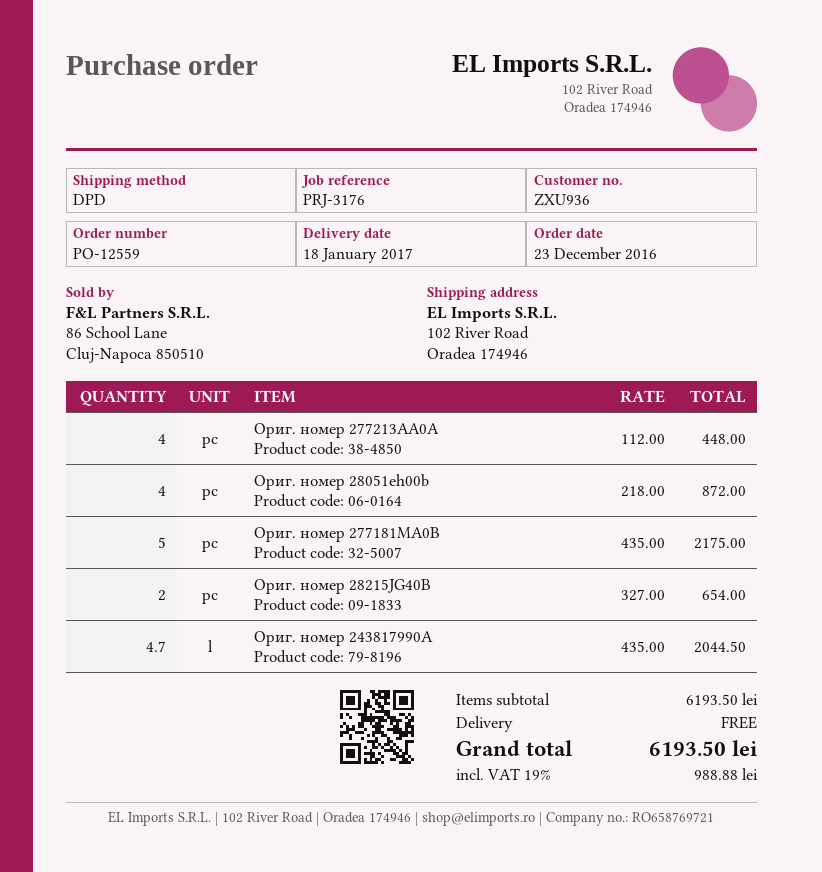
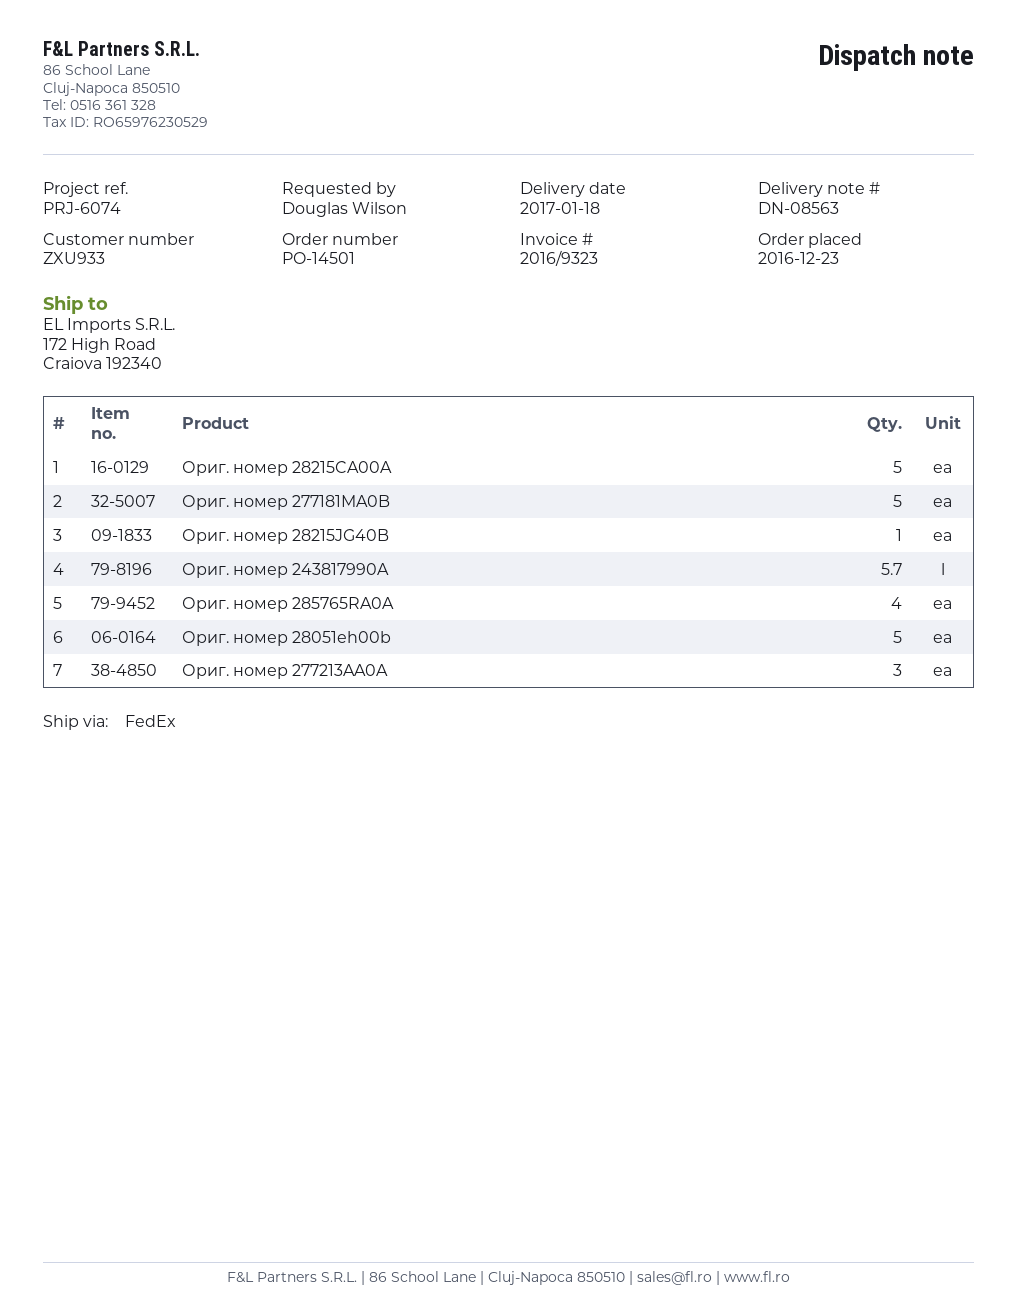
order number: PO-12559 -> PO-14501
customer number: ZXU936 -> ZXU933
reference: PRJ-3176 -> PRJ-6074
shipping method: DPD -> FedEx
ship to: 102 River Road, Oradea 174946 -> 172 High Road, Craiova 192340
Ориг. номер 277213AA0A: 4 -> 3
Ориг. номер 28051eh00b: 4 -> 5
Ориг. номер 28215JG40B: 2 -> 1
Ориг. номер 243817990A: 4.7 -> 5.7
Ориг. номер 28215CA00A: none -> 5
Ориг. номер 285765RA0A: none -> 4

